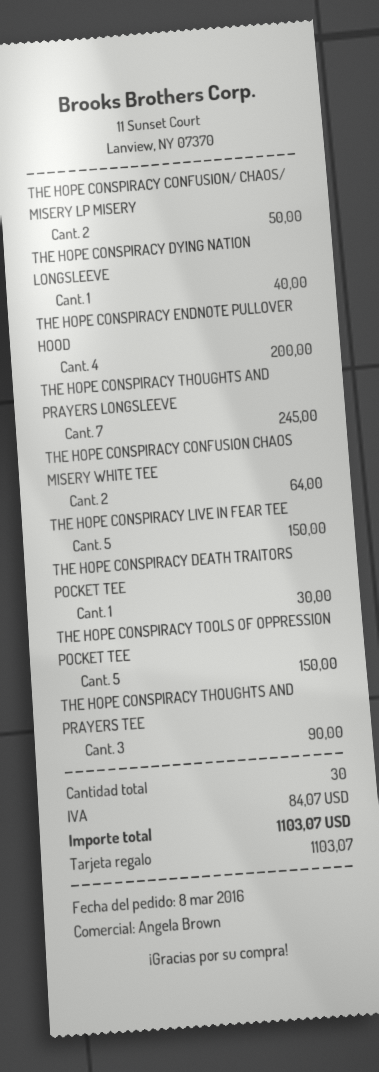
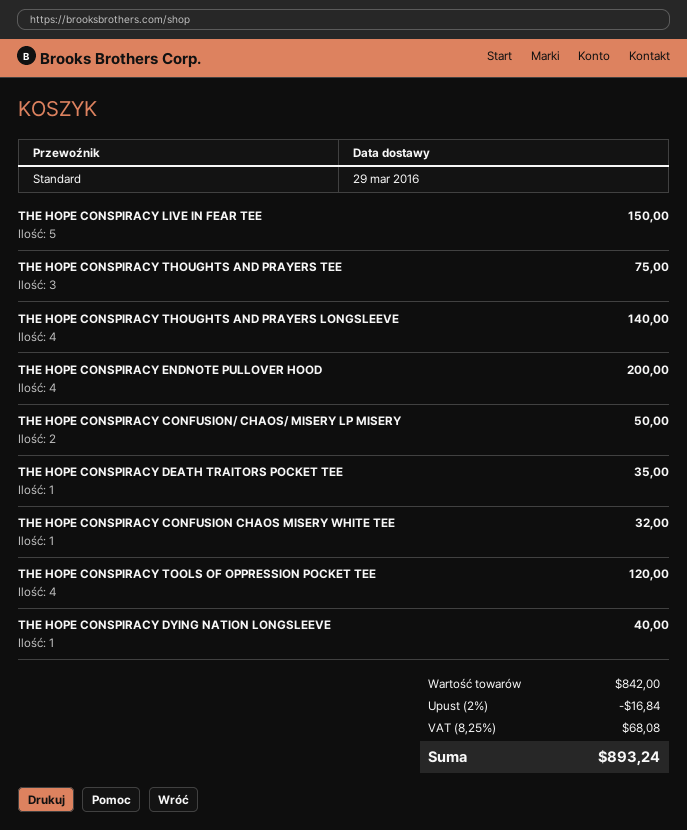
THE HOPE CONSPIRACY THOUGHTS AND PRAYERS LONGSLEEVE: 7 for 245.00 -> 4 for 140.00
THE HOPE CONSPIRACY CONFUSION CHAOS MISERY WHITE TEE: 2 for 64.00 -> 1 for 32.00
THE HOPE CONSPIRACY DEATH TRAITORS POCKET TEE: 1 for 30.00 -> 1 for 35.00
THE HOPE CONSPIRACY TOOLS OF OPPRESSION POCKET TEE: 5 for 150.00 -> 4 for 120.00
THE HOPE CONSPIRACY THOUGHTS AND PRAYERS TEE: 3 for 90.00 -> 3 for 75.00
discount: none -> 2% = 16.84
tax: 84.07 -> 68.08
total: 1103.07 -> 893.24

